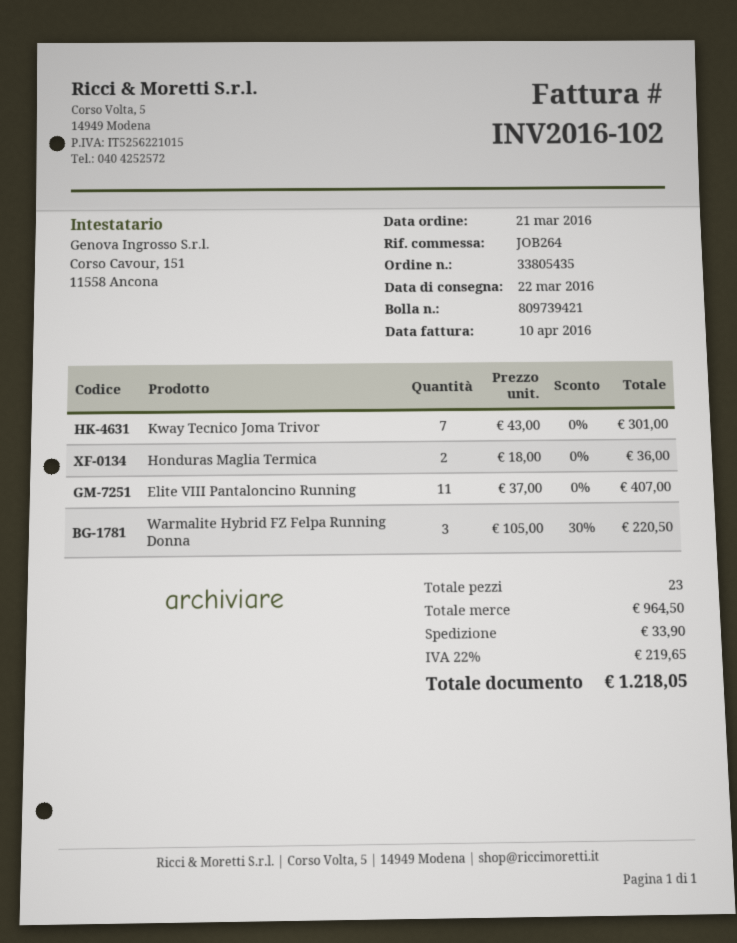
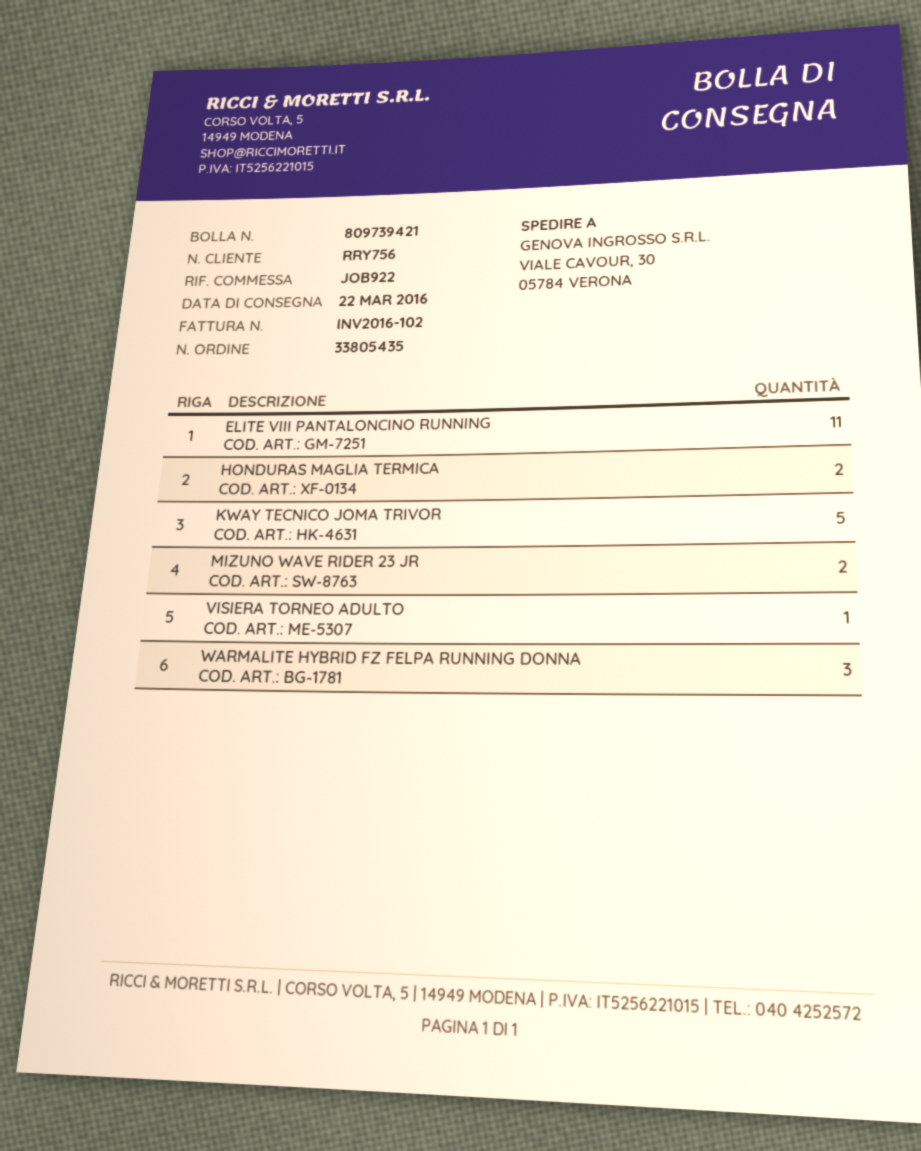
reference: JOB264 -> JOB922
Kway Tecnico Joma Trivor: 7 -> 5
MIZUNO WAVE RIDER 23 JR: none -> 2
VISIERA TORNEO ADULTO: none -> 1

